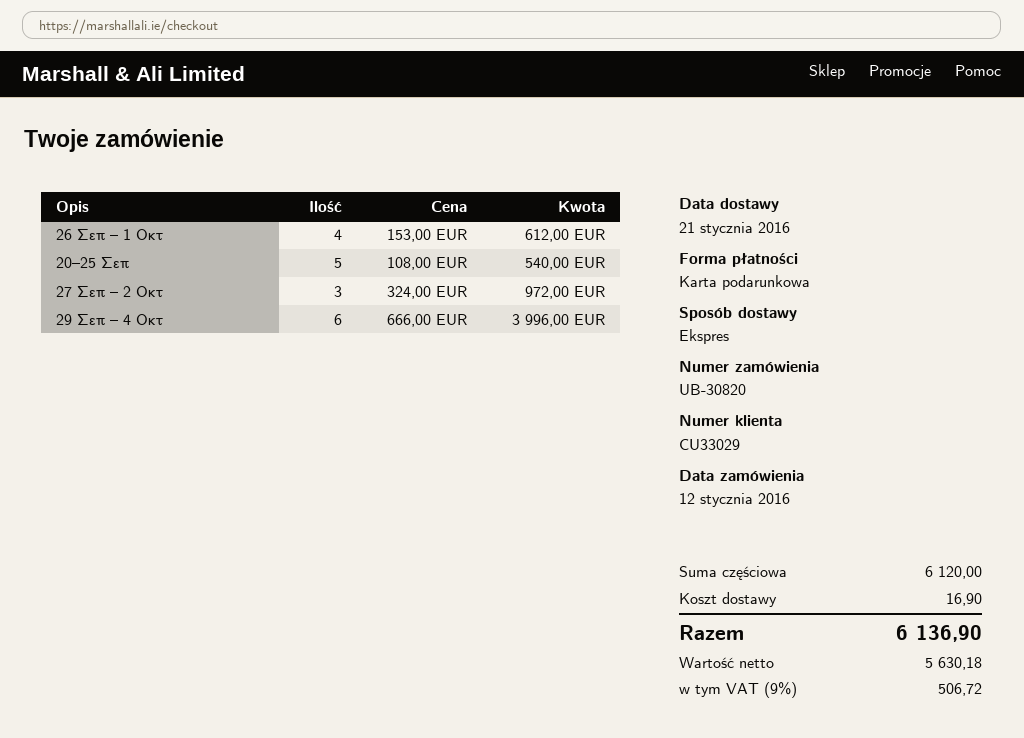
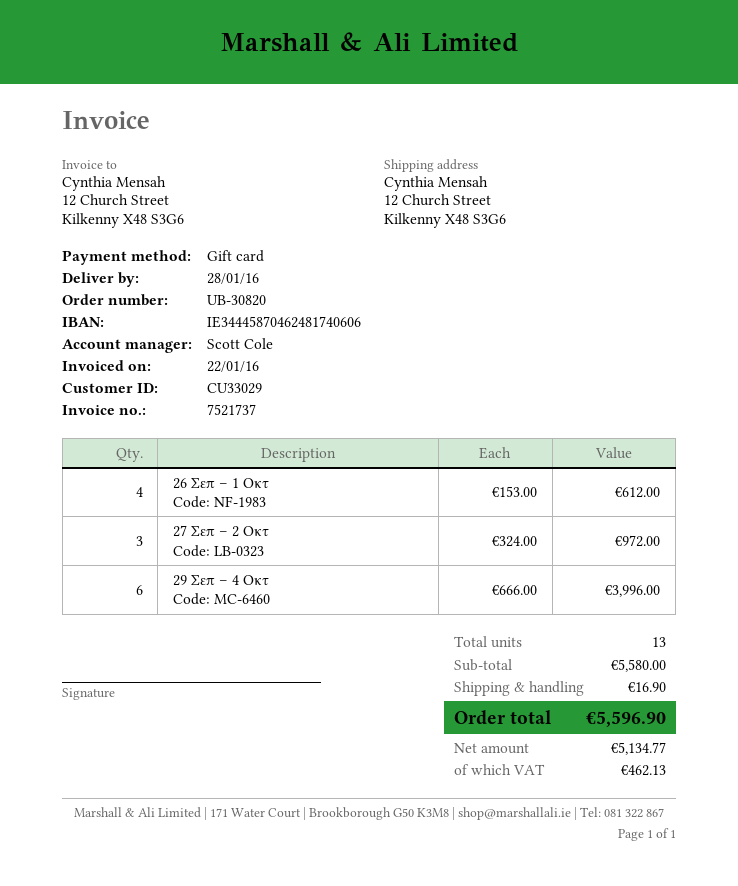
delivery date: 2016-01-21 -> 2016-01-28
20–25 Σεπ: 5 x 108.00 = 540.00 -> none
subtotal: 6120.00 -> 5580.00
net: 5630.18 -> 5134.77
tax: 506.72 -> 462.13
total: 6136.90 -> 5596.90

